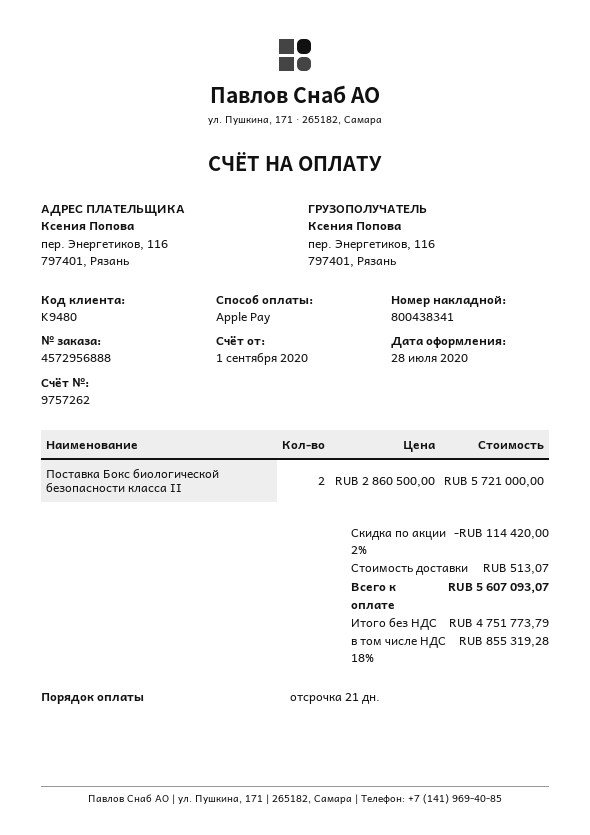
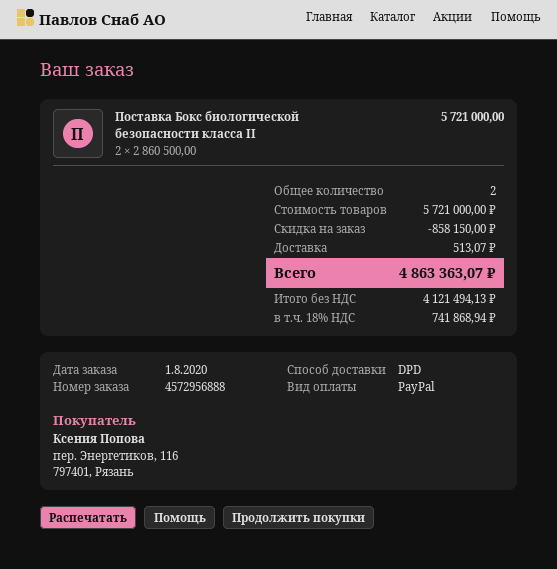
order date: 2020-07-28 -> 2020-08-01
payment method: Apple Pay -> PayPal
discount: 114420.00 -> 858150.00
net: 4751773.79 -> 4121494.13
tax: 18% = 855319.28 -> 18% = 741868.94
total: 5607093.07 -> 4863363.07

